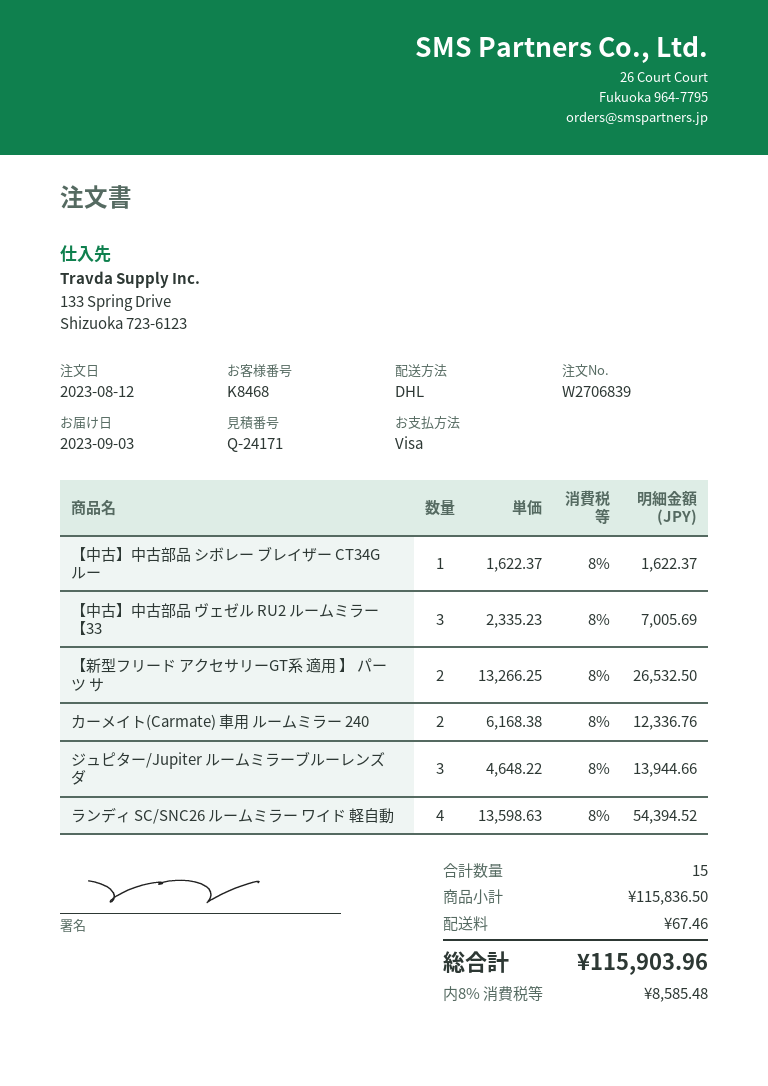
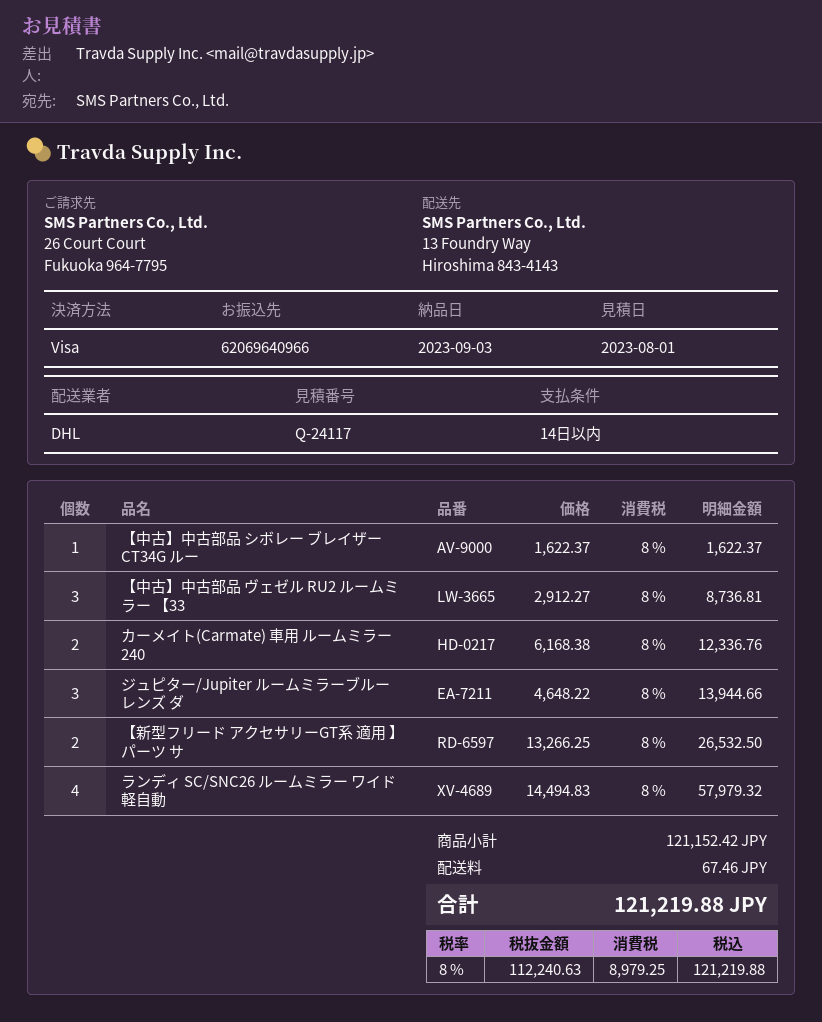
quote number: Q-24171 -> Q-24117
【中古】中古部品 ヴェゼル RU2 ルームミラー 【33: 3 x 2335.23 = 7005.69 -> 3 x 2912.27 = 8736.81
ランディ SC/SNC26 ルームミラー ワイド 軽自動: 4 x 13598.63 = 54394.52 -> 4 x 14494.83 = 57979.32
subtotal: 115836.50 -> 121152.42
tax: 8% = 8585.48 -> 8% = 8979.25
total: 115903.96 -> 121219.88

